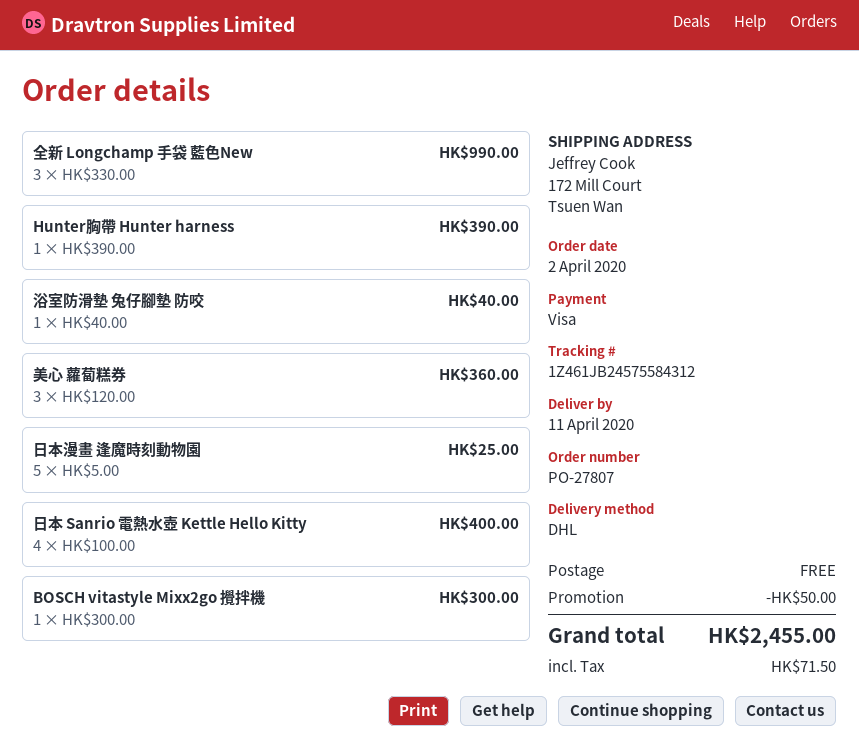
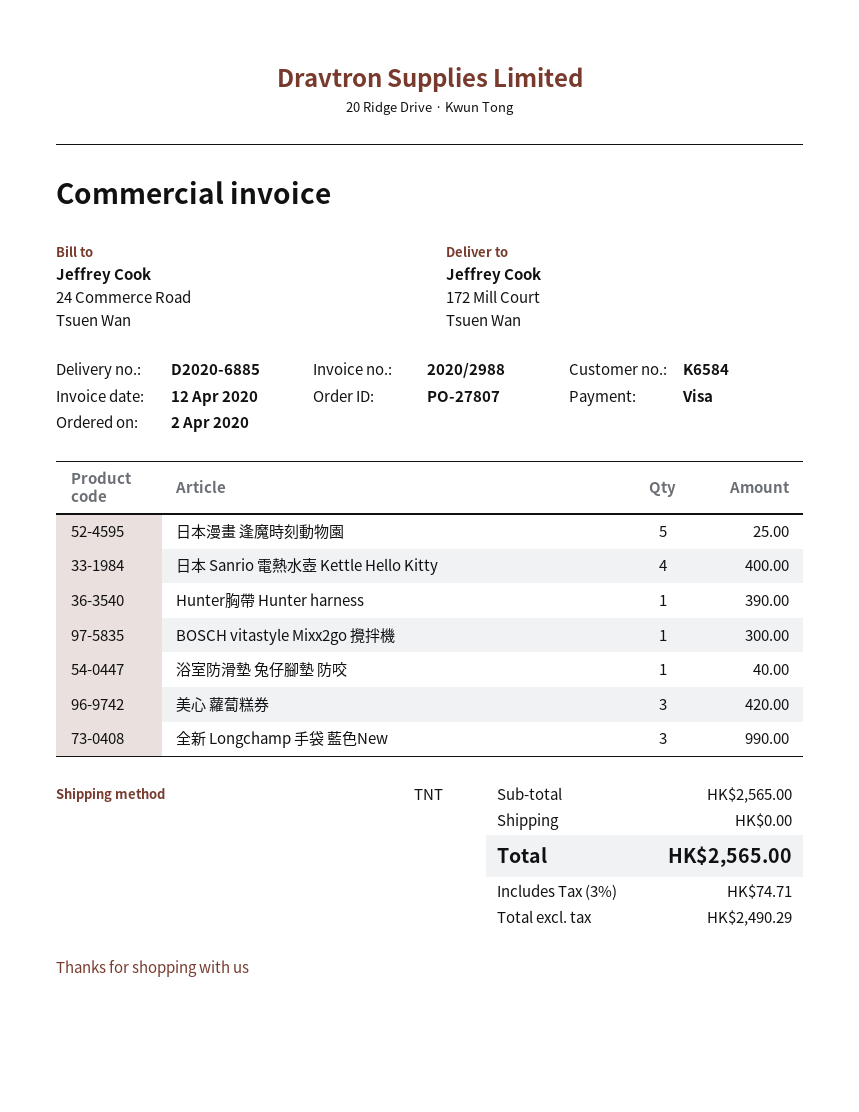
shipping method: DHL -> TNT
美心 蘿蔔糕券: 3 for 360.00 -> 3 for 420.00
discount: 50.00 -> none
tax: 71.50 -> 74.71
total: 2455.00 -> 2565.00

